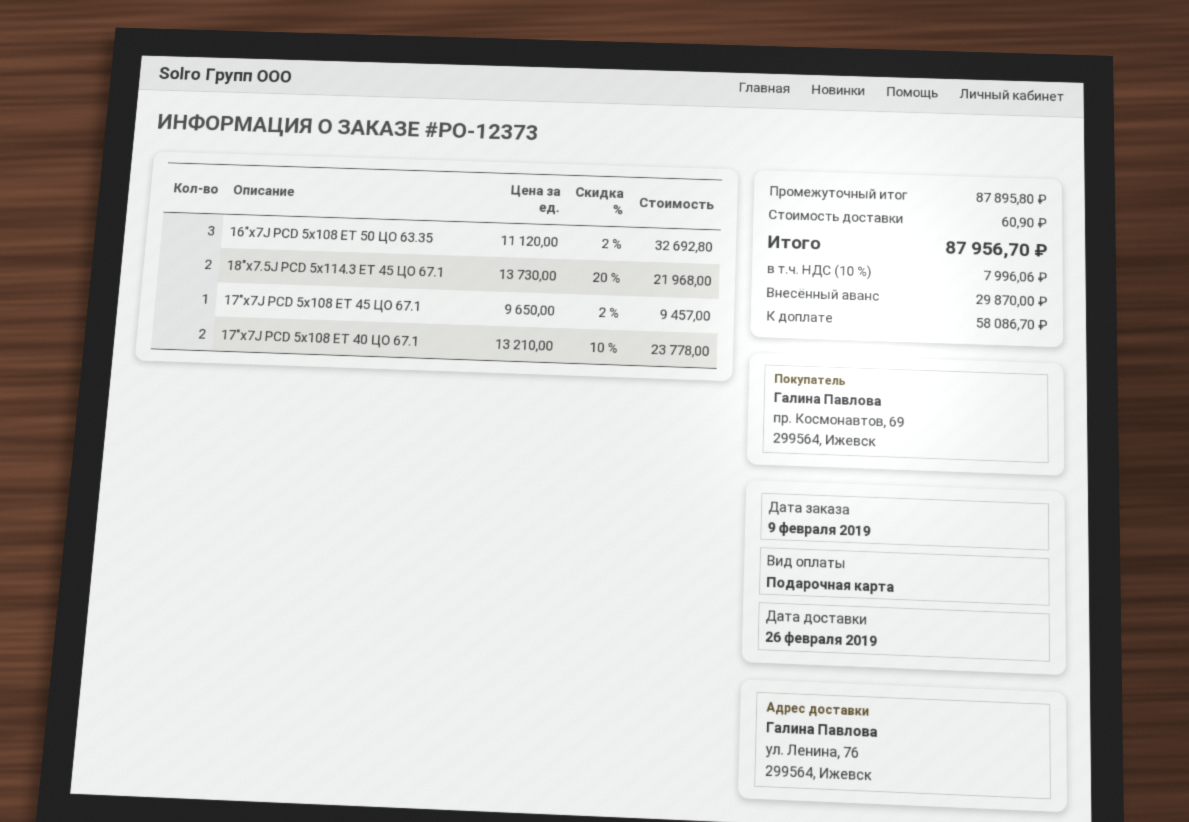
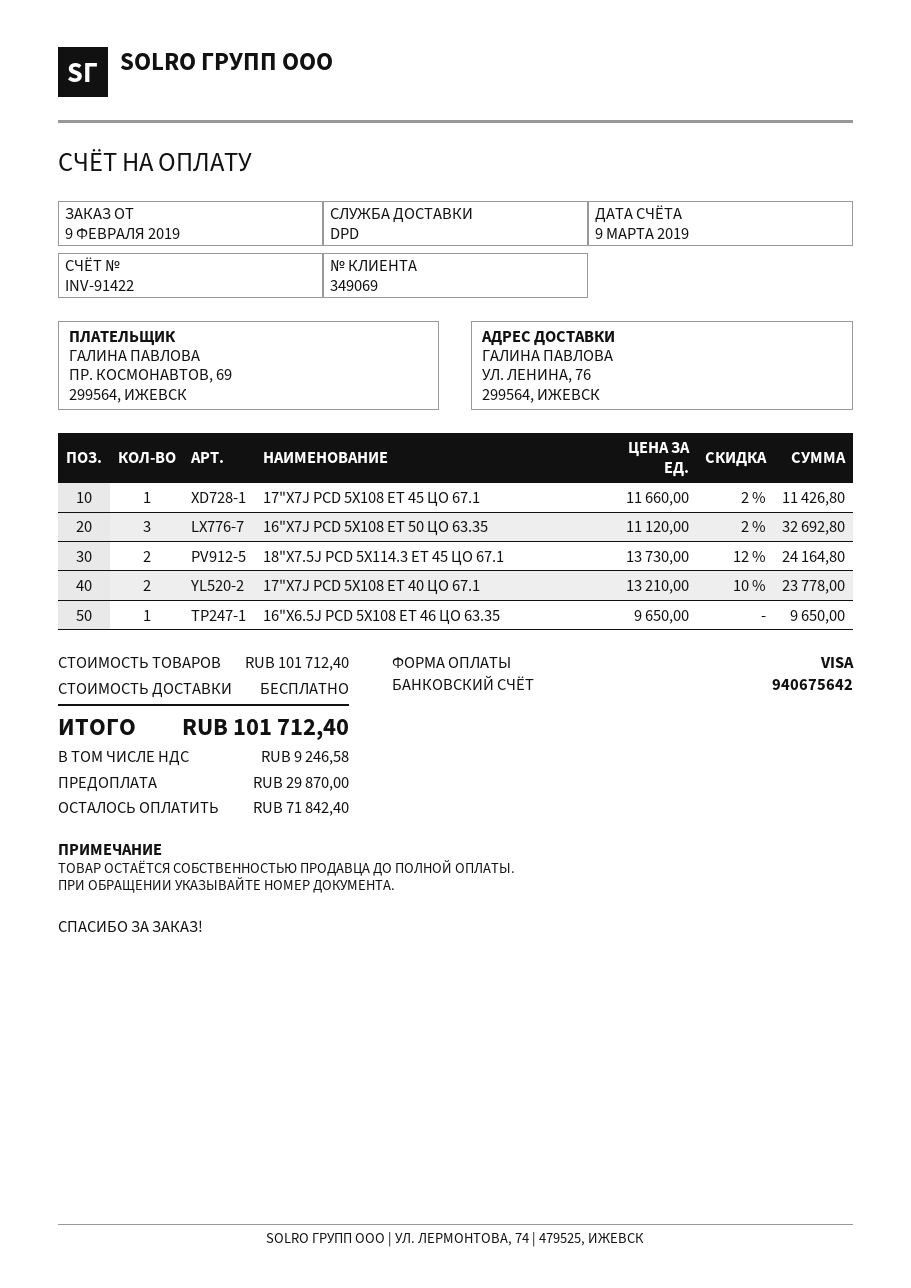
payment method: gift card -> Visa
18"x7.5J PCD 5x114.3 ЕТ 45 ЦО 67.1: 2 x 13730.00 - 20% = 21968.00 -> 2 x 13730.00 - 12% = 24164.80
17"x7J PCD 5x108 ЕТ 45 ЦО 67.1: 1 x 9650.00 - 2% = 9457.00 -> 1 x 11660.00 - 2% = 11426.80
16"X6.5J PCD 5X108 ЕТ 46 ЦО 63.35: none -> 1 x 9650.00 = 9650.00
subtotal: 87895.80 -> 101712.40
shipping: 60.90 -> 0.00
tax: 7996.06 -> 9246.58
total: 87956.70 -> 101712.40
balance: 58086.70 -> 71842.40

